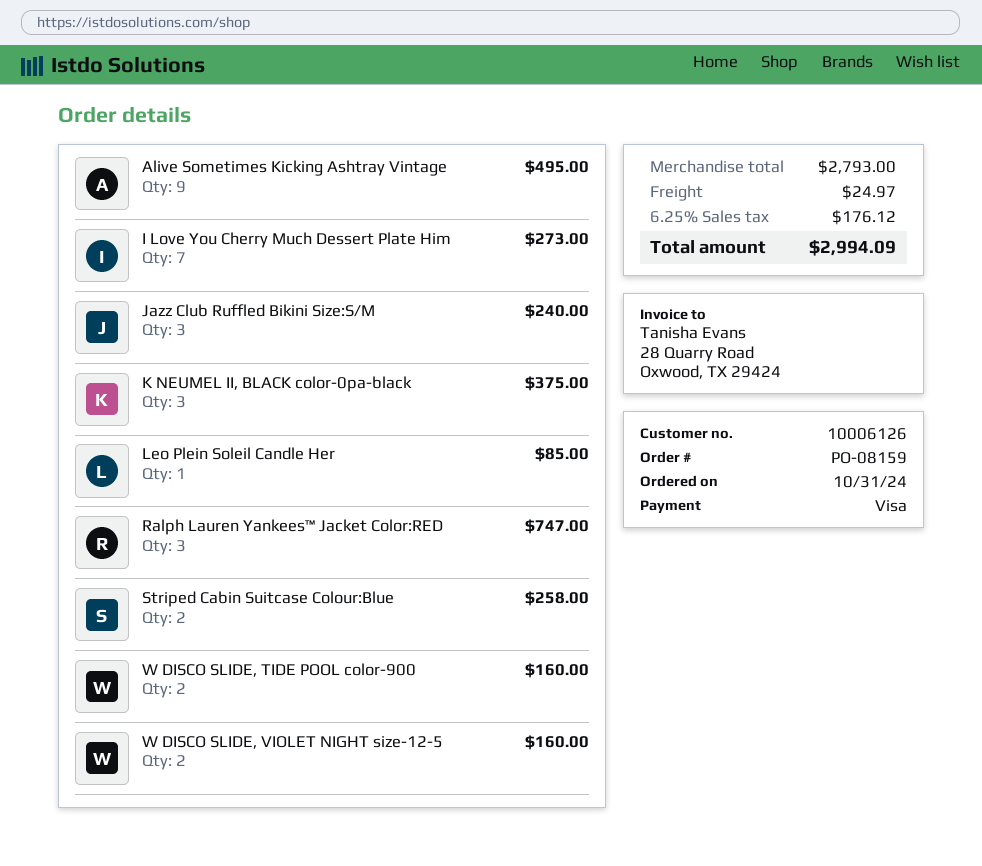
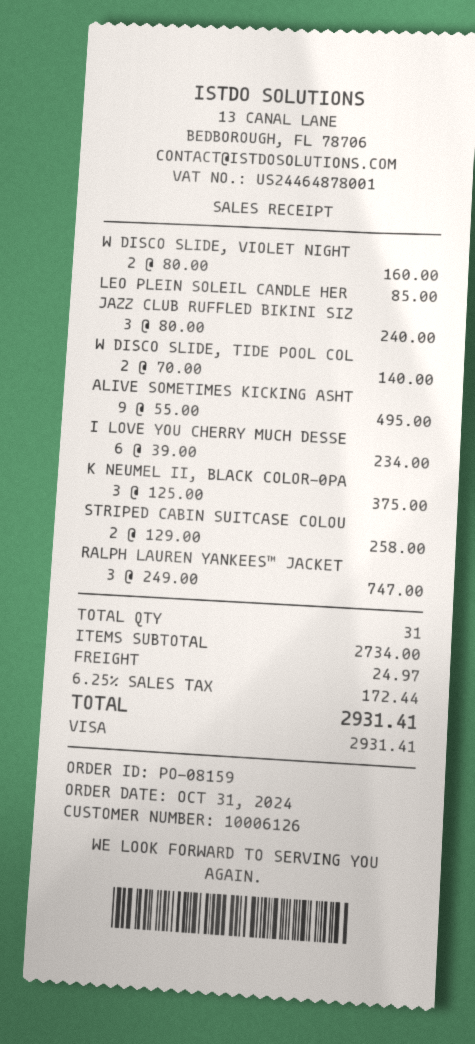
I Love You Cherry Much Dessert Plate Him: 7 for 273.00 -> 6 for 234.00
W DISCO SLIDE, TIDE POOL color-900: 2 for 160.00 -> 2 for 140.00
subtotal: 2793.00 -> 2734.00
tax: 6.25% = 176.12 -> 6.25% = 172.44
total: 2994.09 -> 2931.41

